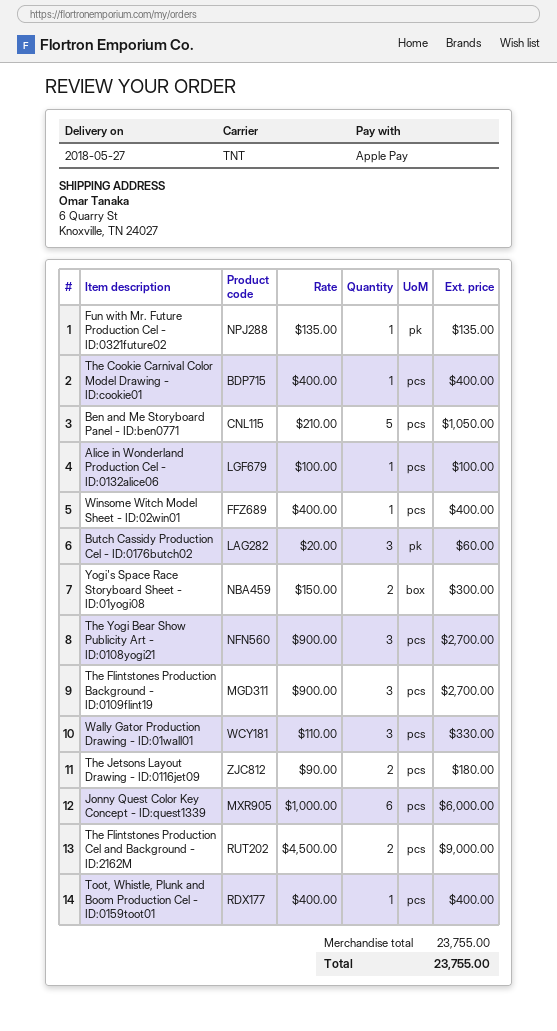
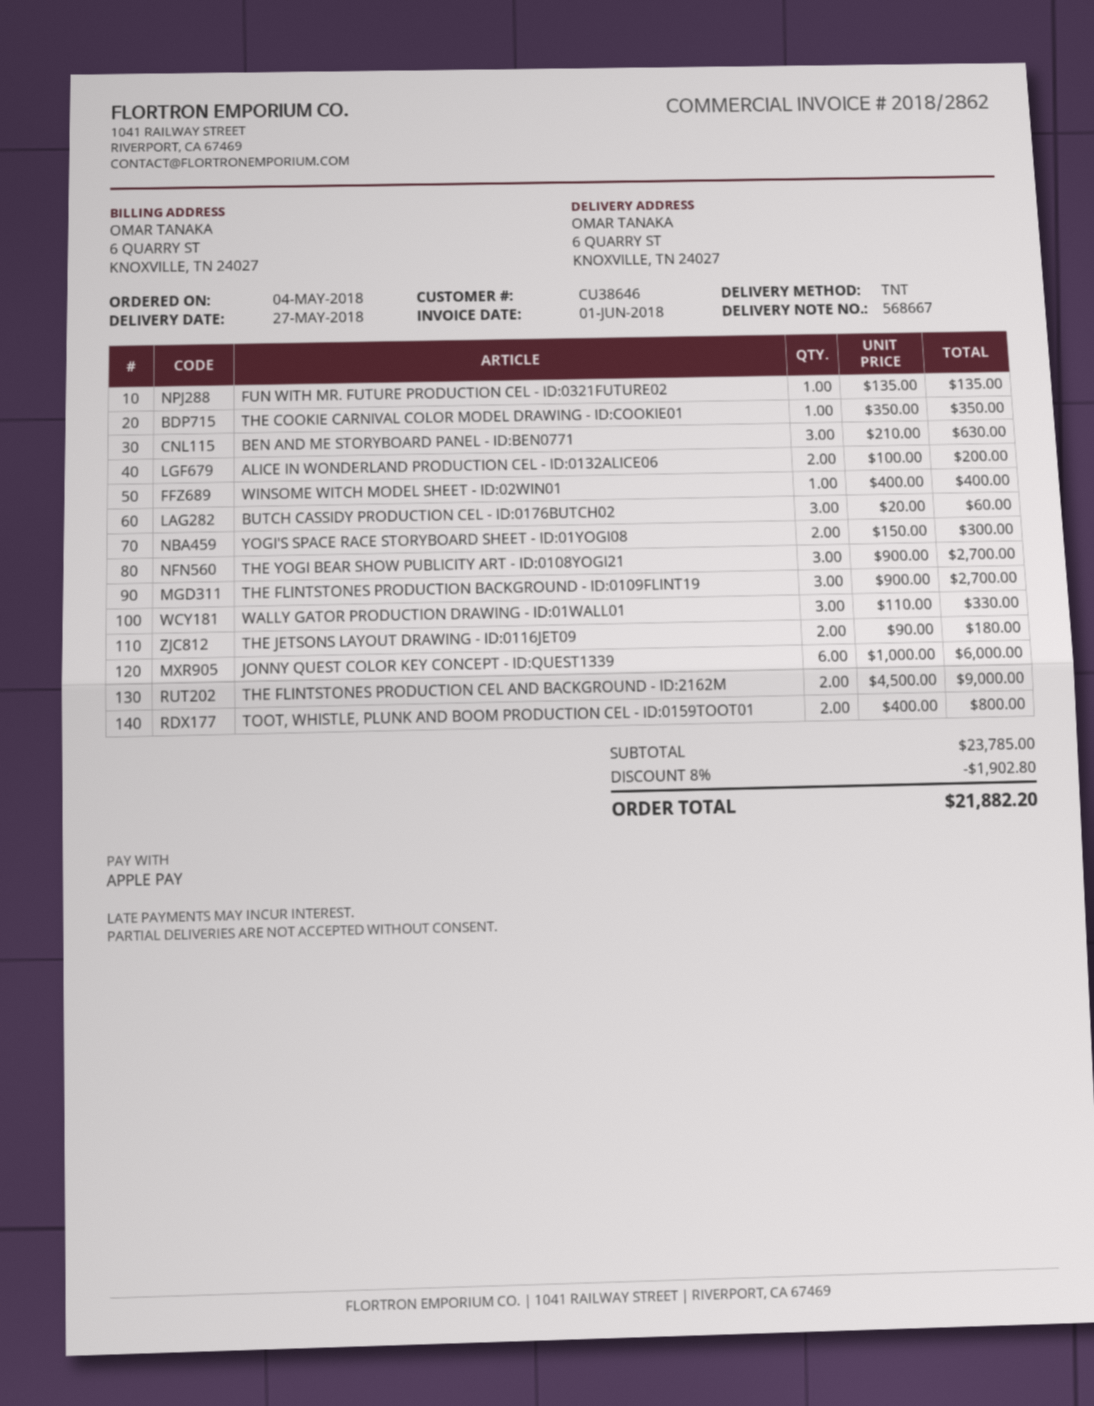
The Cookie Carnival Color Model Drawing - ID:cookie01: 1 x 400.00 = 400.00 -> 1 x 350.00 = 350.00
Ben and Me Storyboard Panel - ID:ben0771: 5 x 210.00 = 1050.00 -> 3 x 210.00 = 630.00
Alice in Wonderland Production Cel - ID:0132alice06: 1 x 100.00 = 100.00 -> 2 x 100.00 = 200.00
Toot, Whistle, Plunk and Boom Production Cel - ID:0159toot01: 1 x 400.00 = 400.00 -> 2 x 400.00 = 800.00
subtotal: 23755.00 -> 23785.00
discount: none -> 8% = 1902.80
total: 23755.00 -> 21882.20

